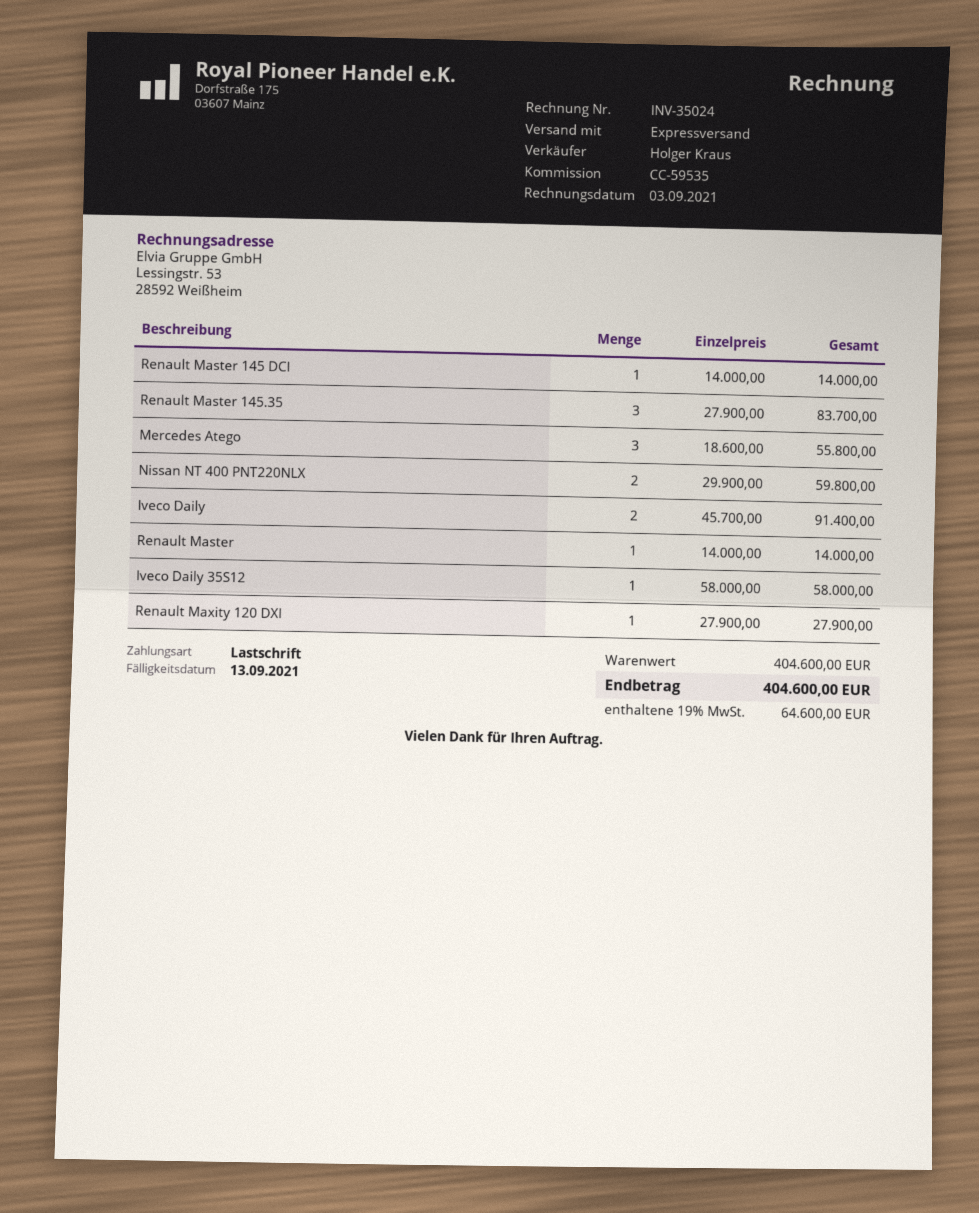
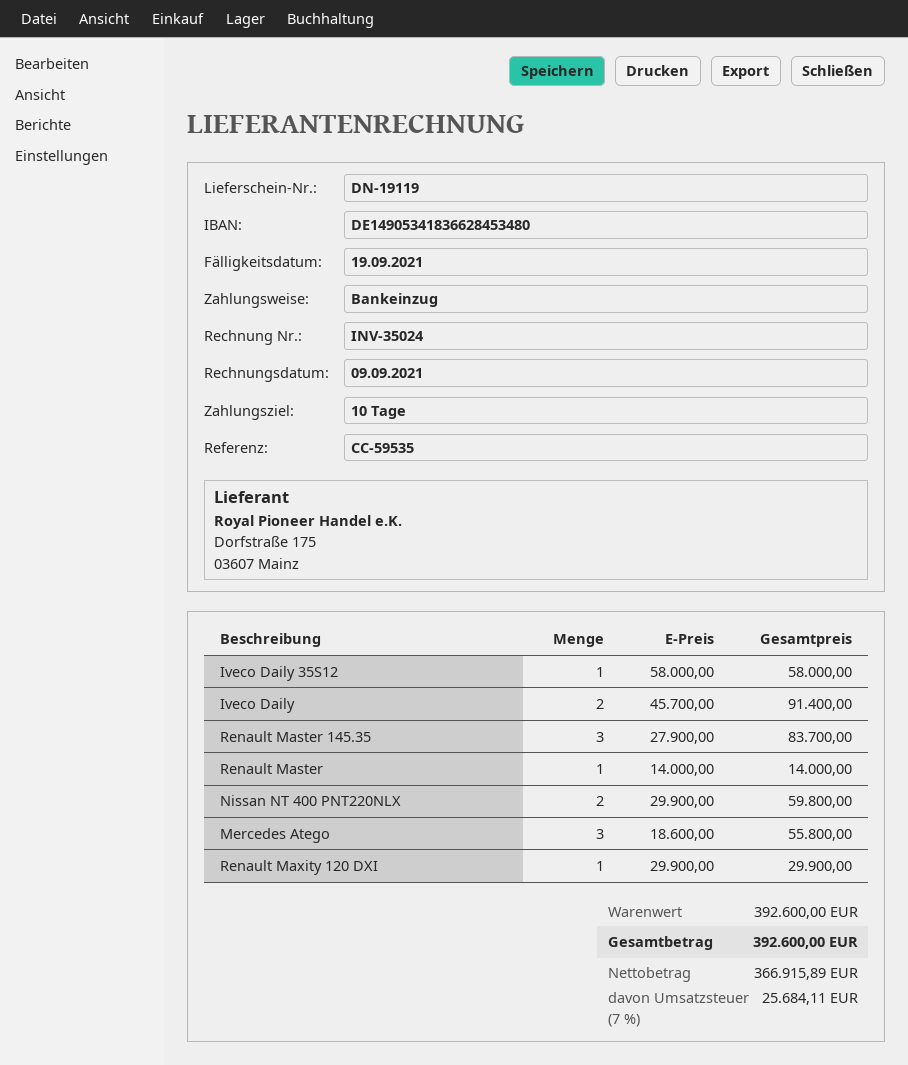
invoice date: 2021-09-03 -> 2021-09-09
due date: 2021-09-13 -> 2021-09-19
Renault Master 145 DCI: 1 x 14000.00 = 14000.00 -> none
Renault Maxity 120 DXI: 1 x 27900.00 = 27900.00 -> 1 x 29900.00 = 29900.00
subtotal: 404600.00 -> 392600.00
tax: 19% = 64600.00 -> 7% = 25684.11
total: 404600.00 -> 392600.00

